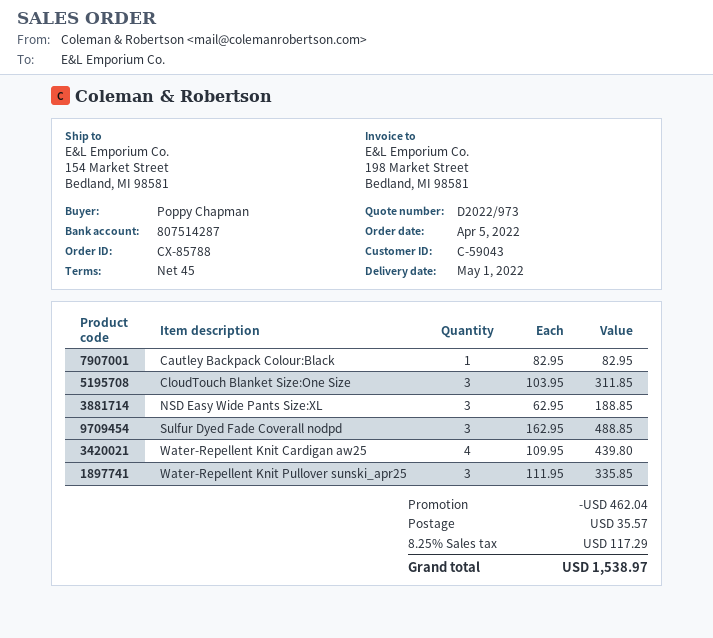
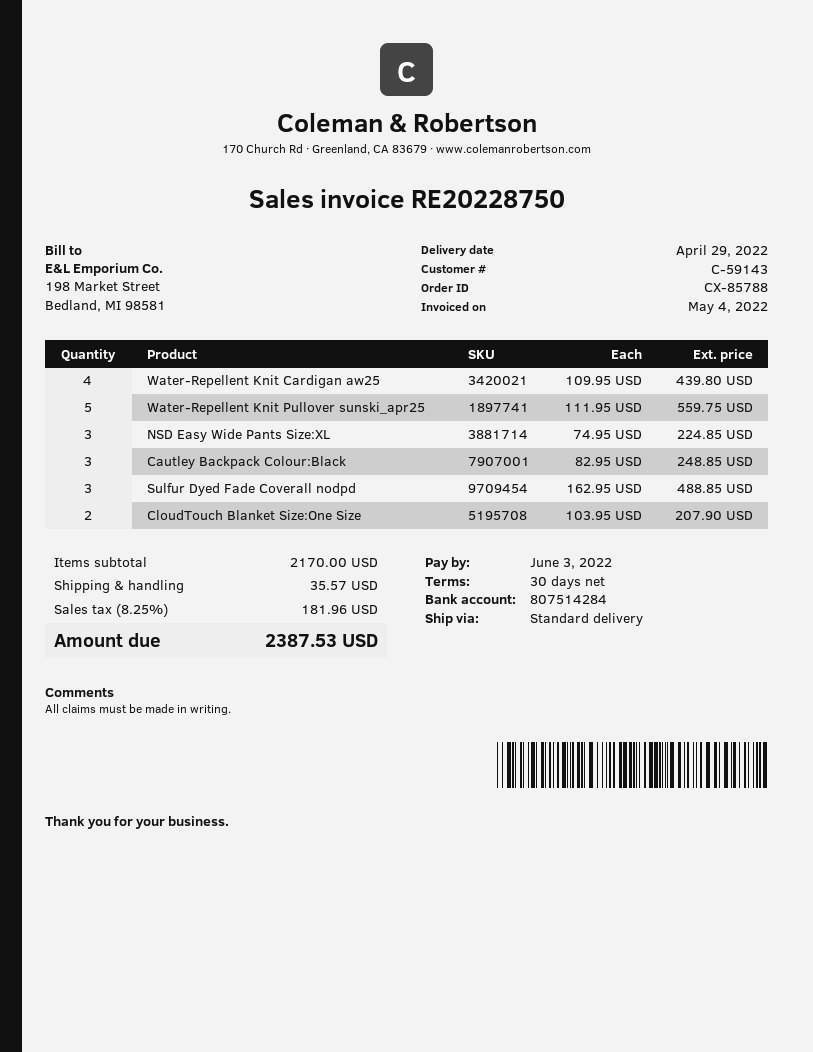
delivery date: 2022-05-01 -> 2022-04-29
payment terms: 45 days -> 30 days
customer number: C-59043 -> C-59143
bank account: 807514287 -> 807514284
Cautley Backpack Colour:Black: 1 x 82.95 = 82.95 -> 3 x 82.95 = 248.85
CloudTouch Blanket Size:One Size: 3 x 103.95 = 311.85 -> 2 x 103.95 = 207.90
NSD Easy Wide Pants Size:XL: 3 x 62.95 = 188.85 -> 3 x 74.95 = 224.85
Water-Repellent Knit Pullover sunski_apr25: 3 x 111.95 = 335.85 -> 5 x 111.95 = 559.75
discount: 462.04 -> none
tax: 8.25% = 117.29 -> 8.25% = 181.96
total: 1538.97 -> 2387.53

